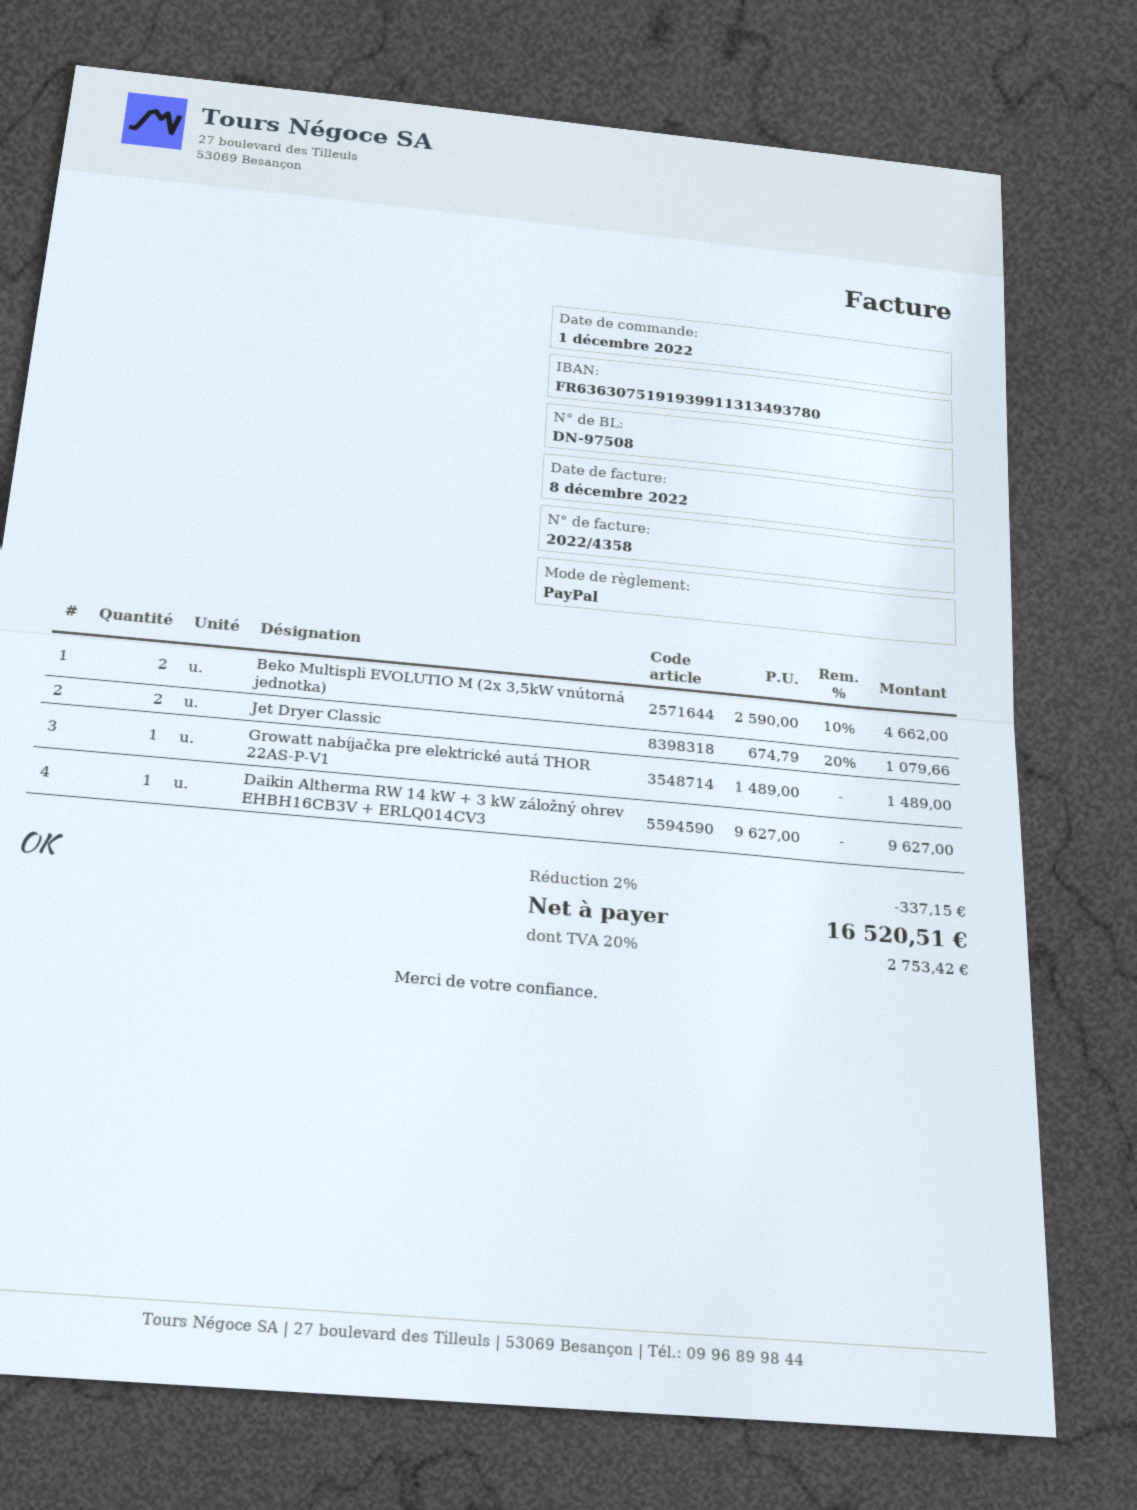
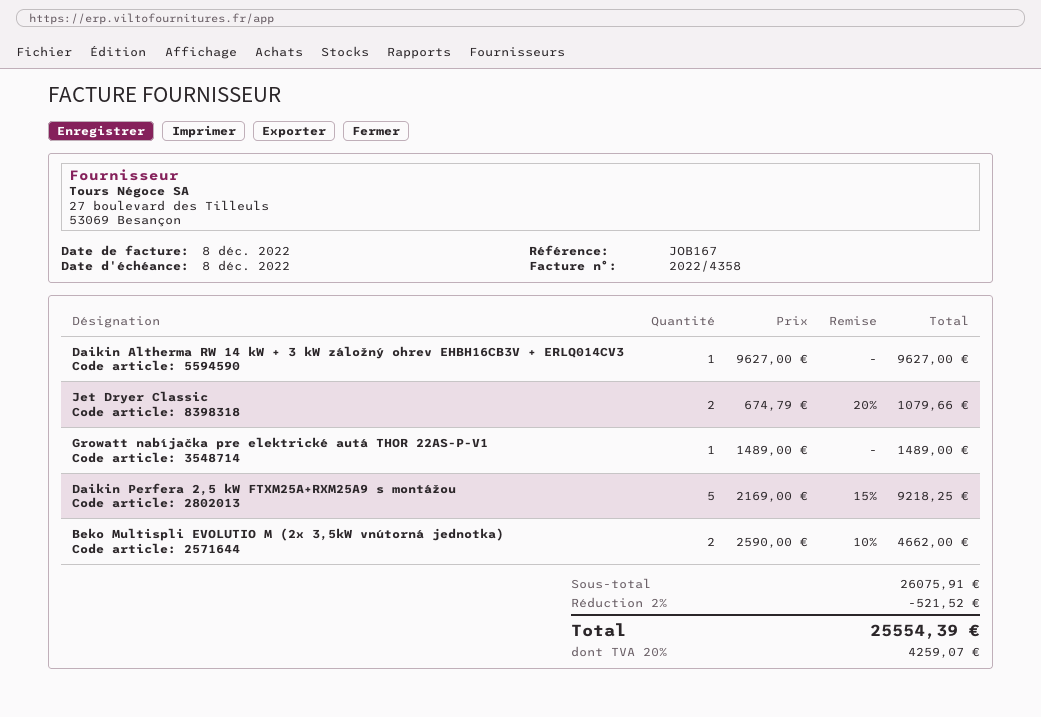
Daikin Perfera 2,5 kW FTXM25A+RXM25A9 s montážou: none -> 5 x 2169.00 - 15% = 9218.25
discount: 2% = 337.15 -> 2% = 521.52
tax: 20% = 2753.42 -> 20% = 4259.07
total: 16520.51 -> 25554.39

